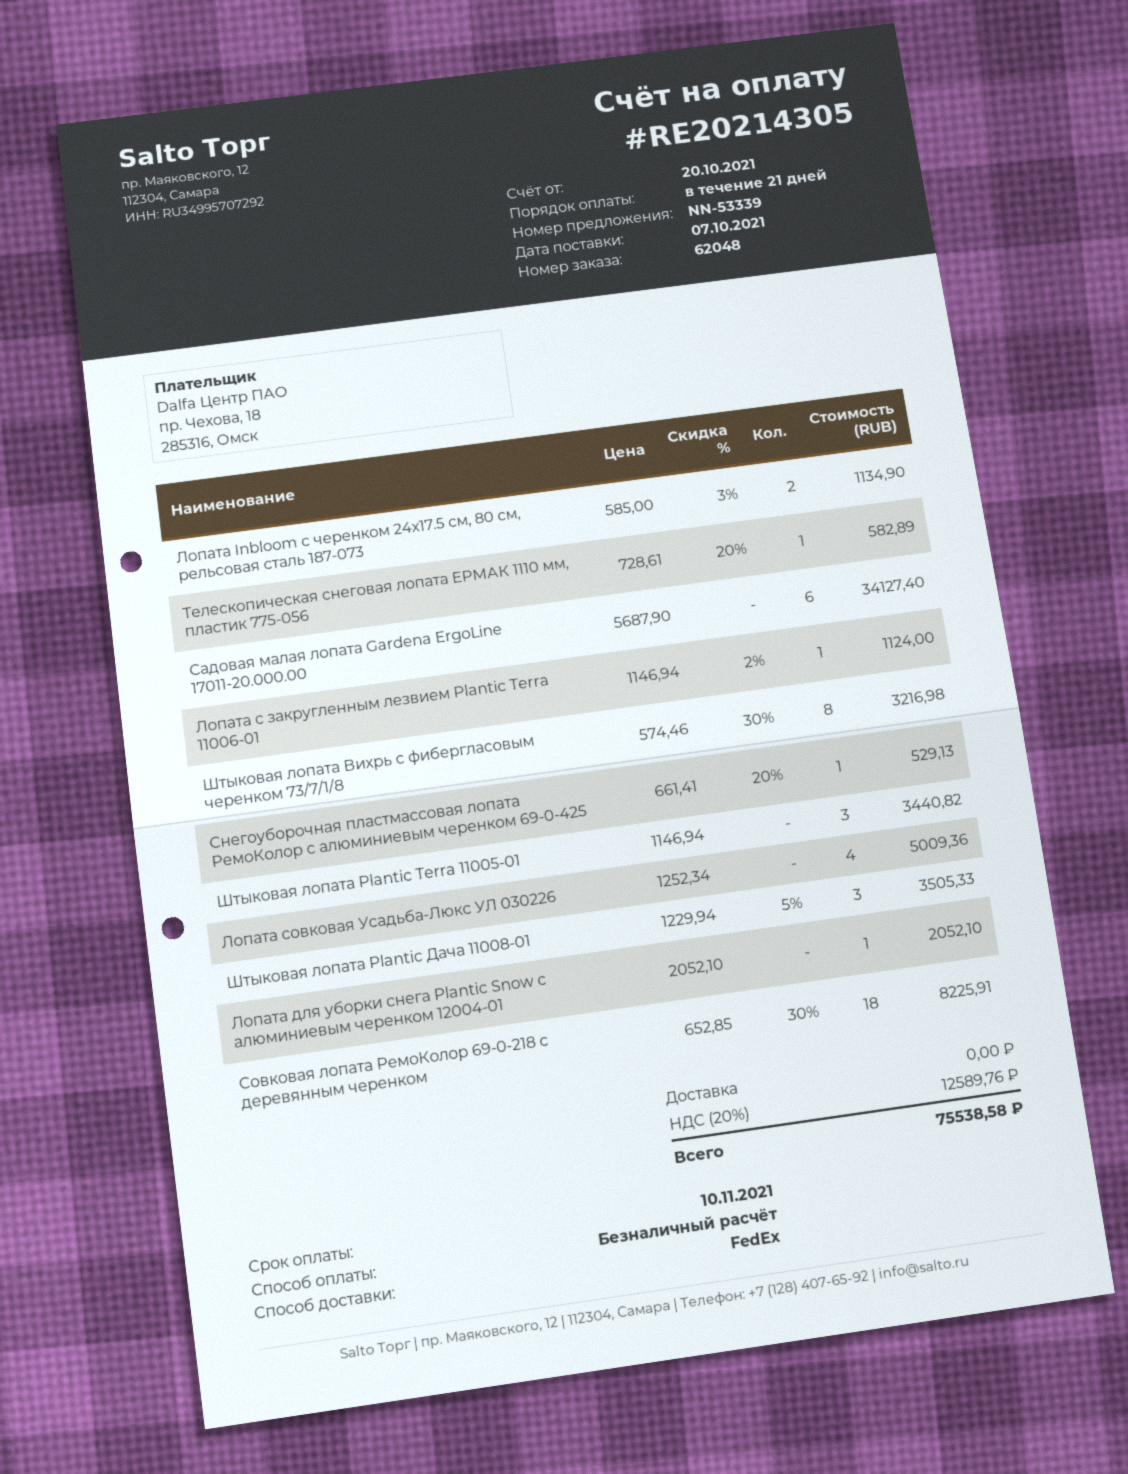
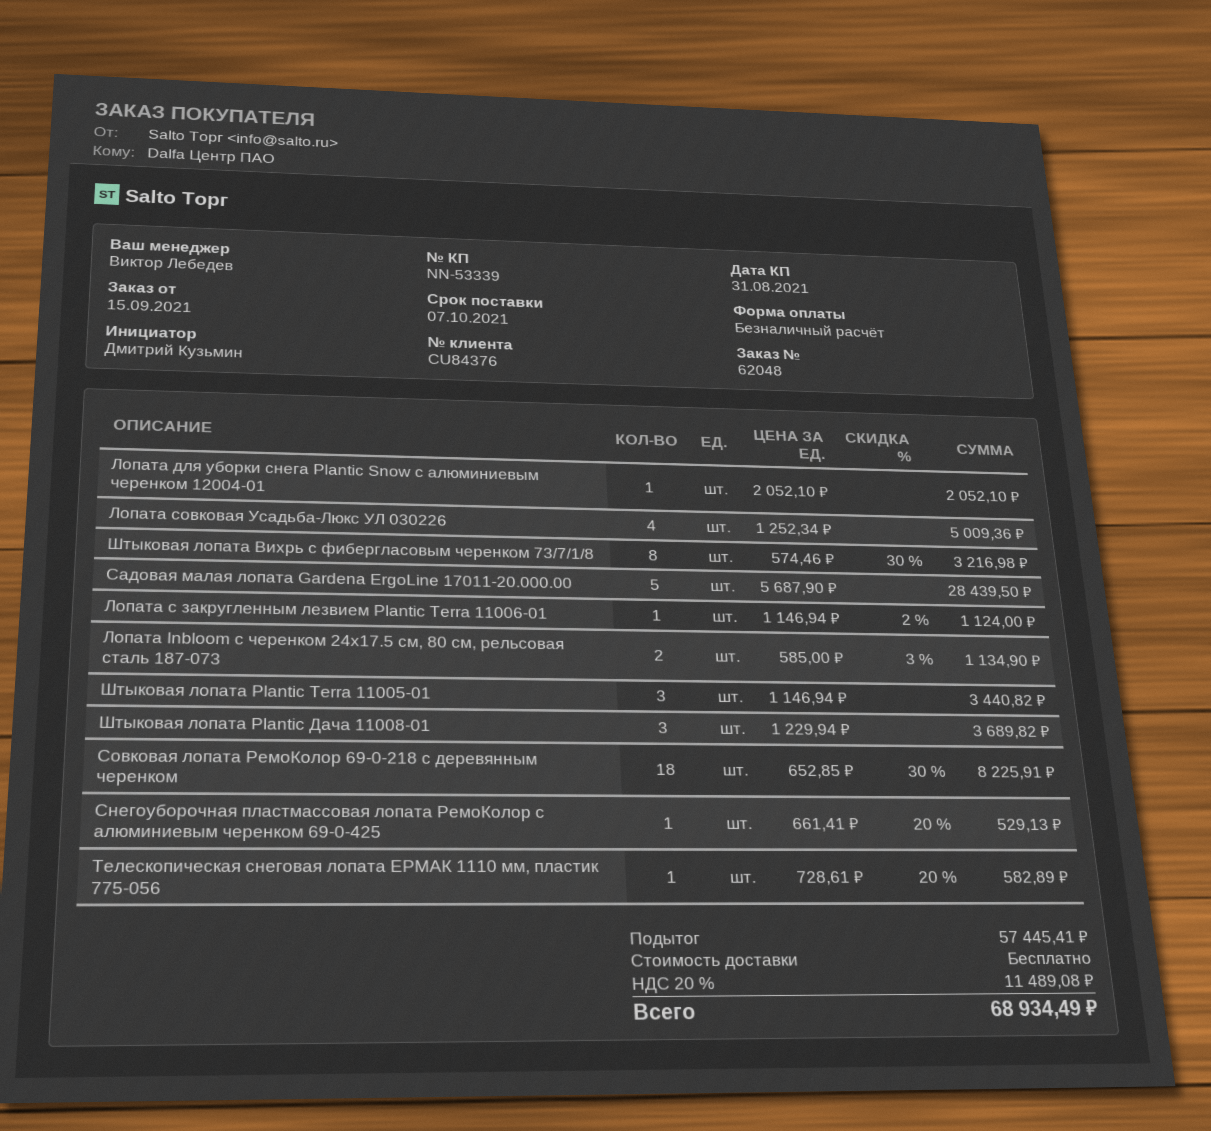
Садовая малая лопата Gardena ErgoLine 17011-20.000.00: 6 x 5687.90 = 34127.40 -> 5 x 5687.90 = 28439.50
Штыковая лопата Plantic Дача 11008-01: 3 x 1229.94 - 5% = 3505.33 -> 3 x 1229.94 = 3689.82
tax: 20% = 12589.76 -> 20% = 11489.08
total: 75538.58 -> 68934.49

